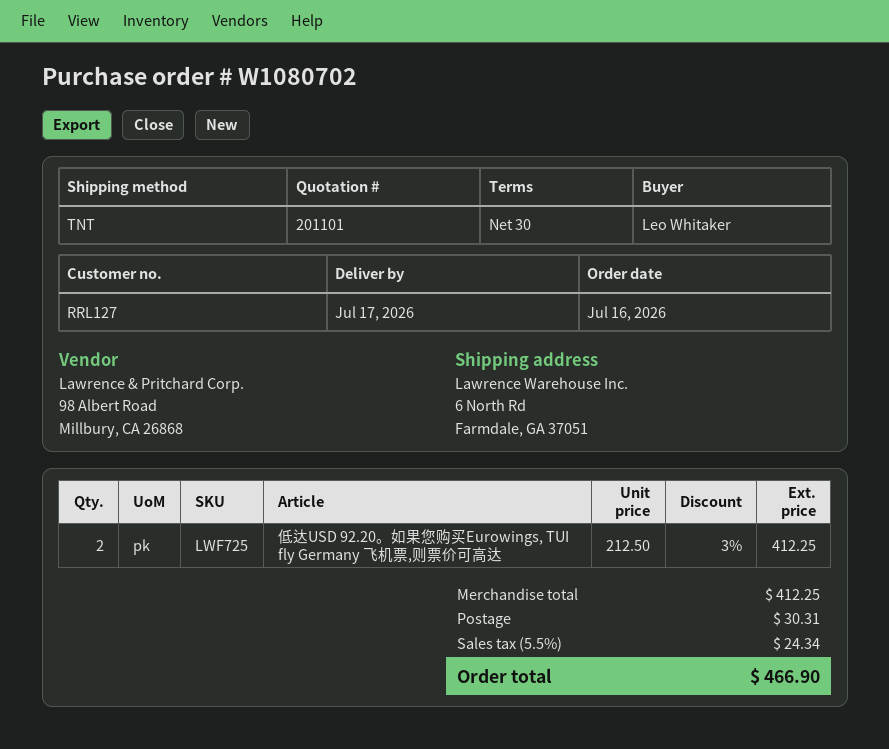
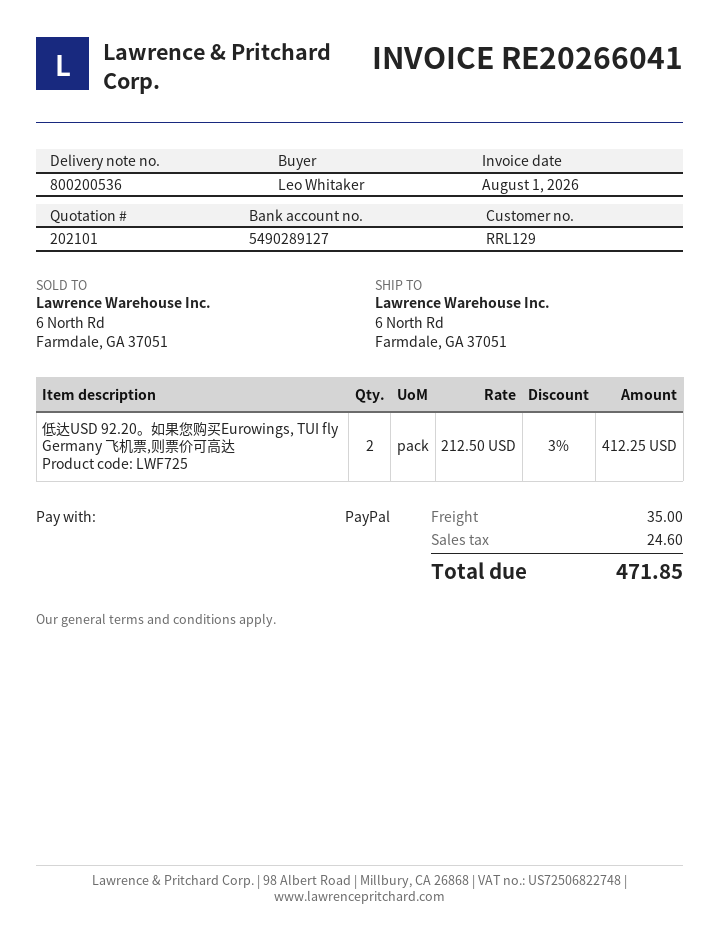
quote number: 201101 -> 202101
customer number: RRL127 -> RRL129
shipping: 30.31 -> 35.00
tax: 24.34 -> 24.60
total: 466.90 -> 471.85

